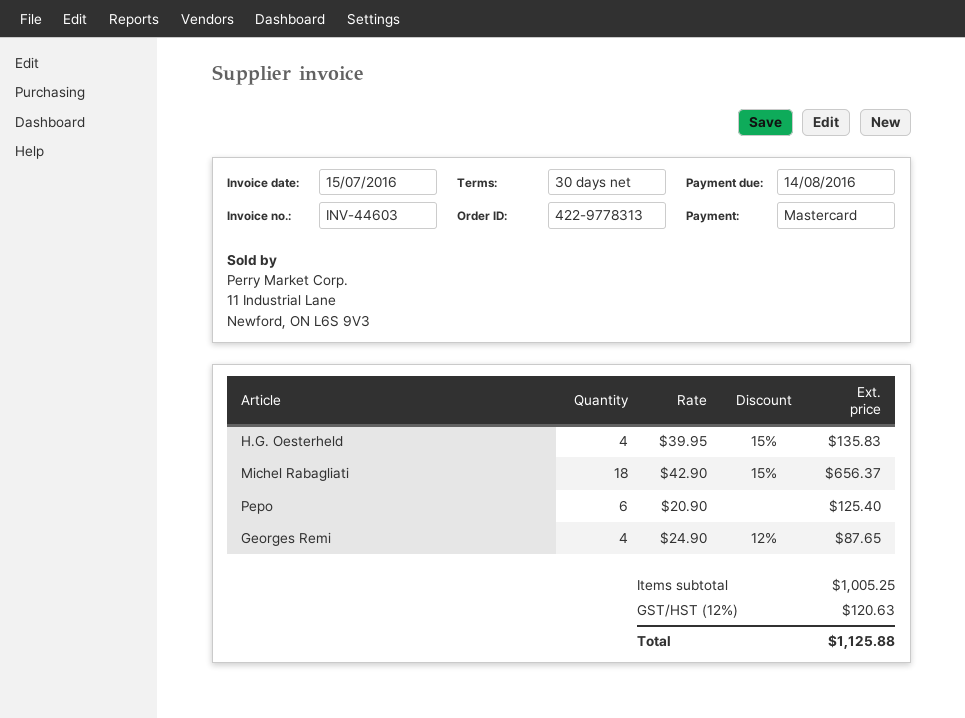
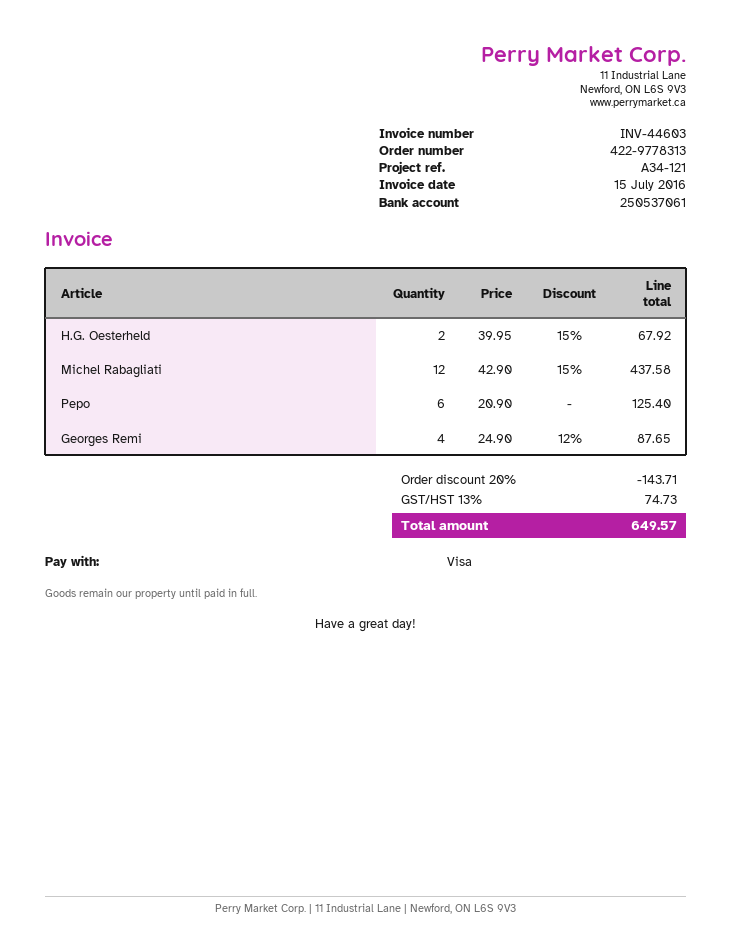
payment method: Mastercard -> Visa
H.G. Oesterheld: 4 x 39.95 - 15% = 135.83 -> 2 x 39.95 - 15% = 67.92
Michel Rabagliati: 18 x 42.90 - 15% = 656.37 -> 12 x 42.90 - 15% = 437.58
discount: none -> 20% = 143.71
tax: 12% = 120.63 -> 13% = 74.73
total: 1125.88 -> 649.57

